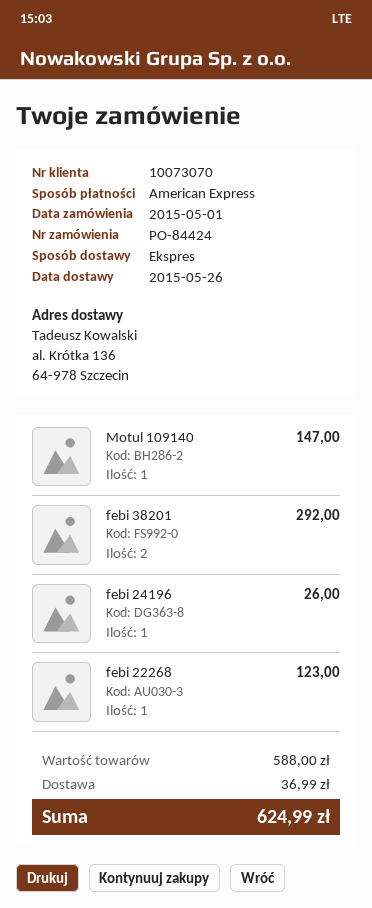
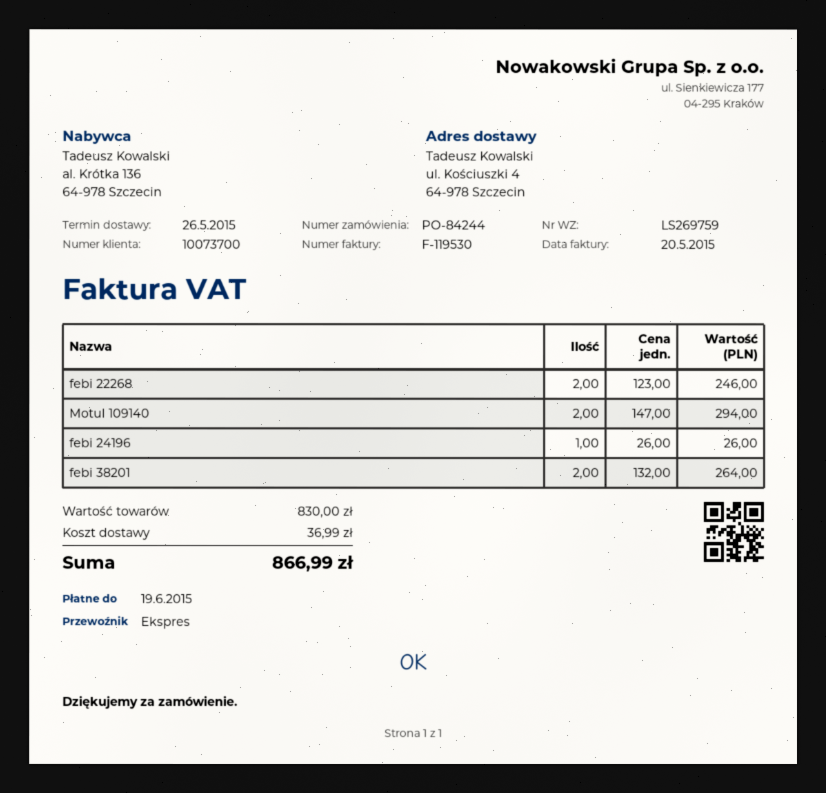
order number: PO-84424 -> PO-84244
customer number: 10073070 -> 10073700
ship to: al. Krótka 136, 64-978 Szczecin -> ul. Kościuszki 4, 64-978 Szczecin
Motul 109140: 1 for 147.00 -> 2 for 294.00
febi 38201: 2 for 292.00 -> 2 for 264.00
febi 22268: 1 for 123.00 -> 2 for 246.00
subtotal: 588.00 -> 830.00
total: 624.99 -> 866.99

